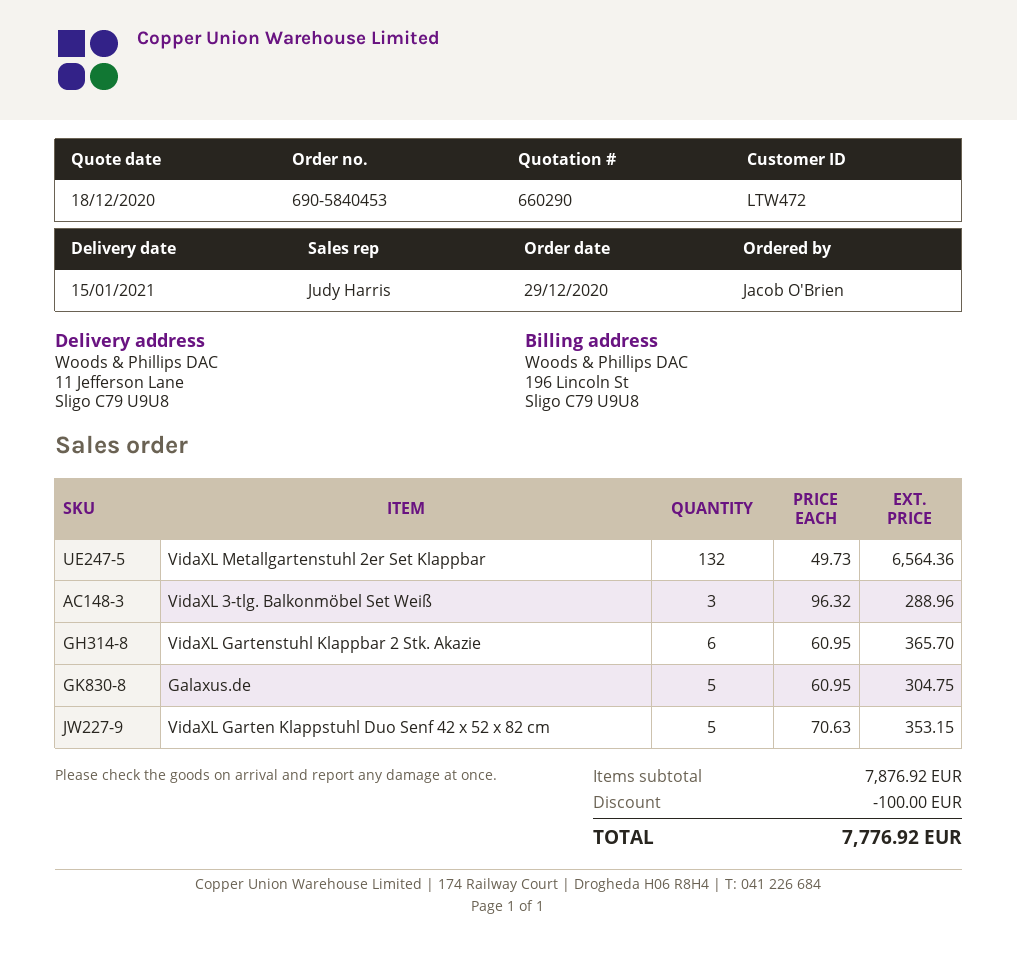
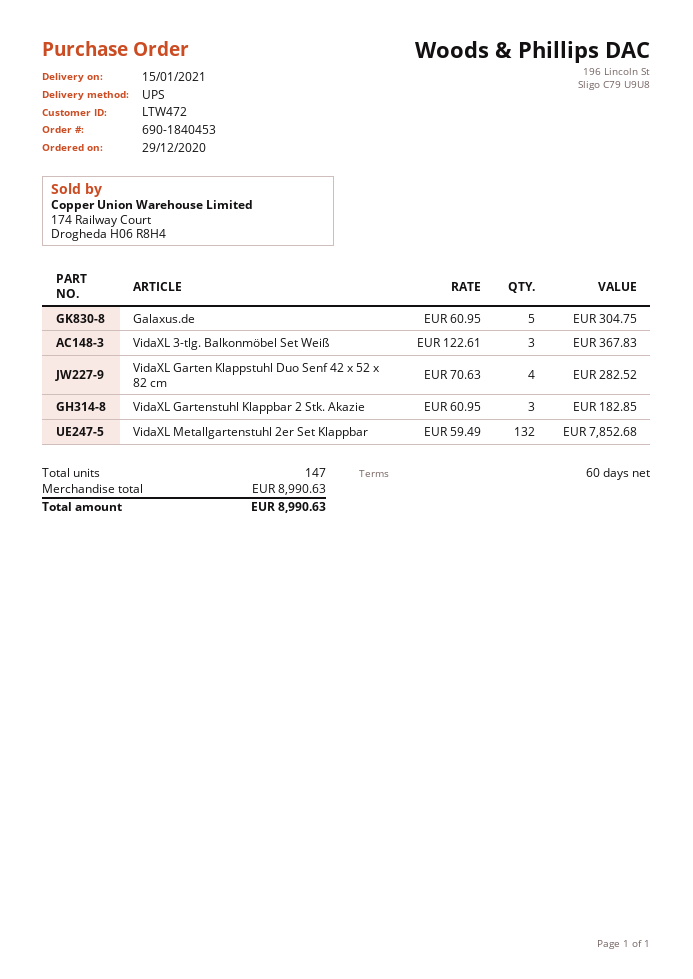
order number: 690-5840453 -> 690-1840453
VidaXL Metallgartenstuhl 2er Set Klappbar: 132 x 49.73 = 6564.36 -> 132 x 59.49 = 7852.68
VidaXL 3-tlg. Balkonmöbel Set Weiß: 3 x 96.32 = 288.96 -> 3 x 122.61 = 367.83
VidaXL Gartenstuhl Klappbar 2 Stk. Akazie: 6 x 60.95 = 365.70 -> 3 x 60.95 = 182.85
VidaXL Garten Klappstuhl Duo Senf 42 x 52 x 82 cm: 5 x 70.63 = 353.15 -> 4 x 70.63 = 282.52
subtotal: 7876.92 -> 8990.63
discount: 100.00 -> none
total: 7776.92 -> 8990.63

